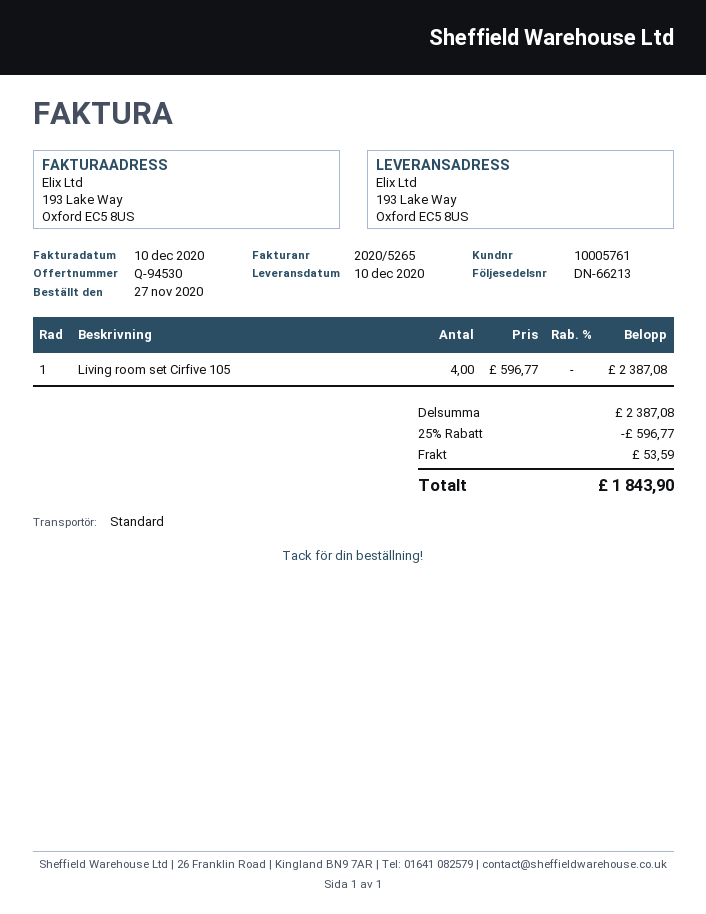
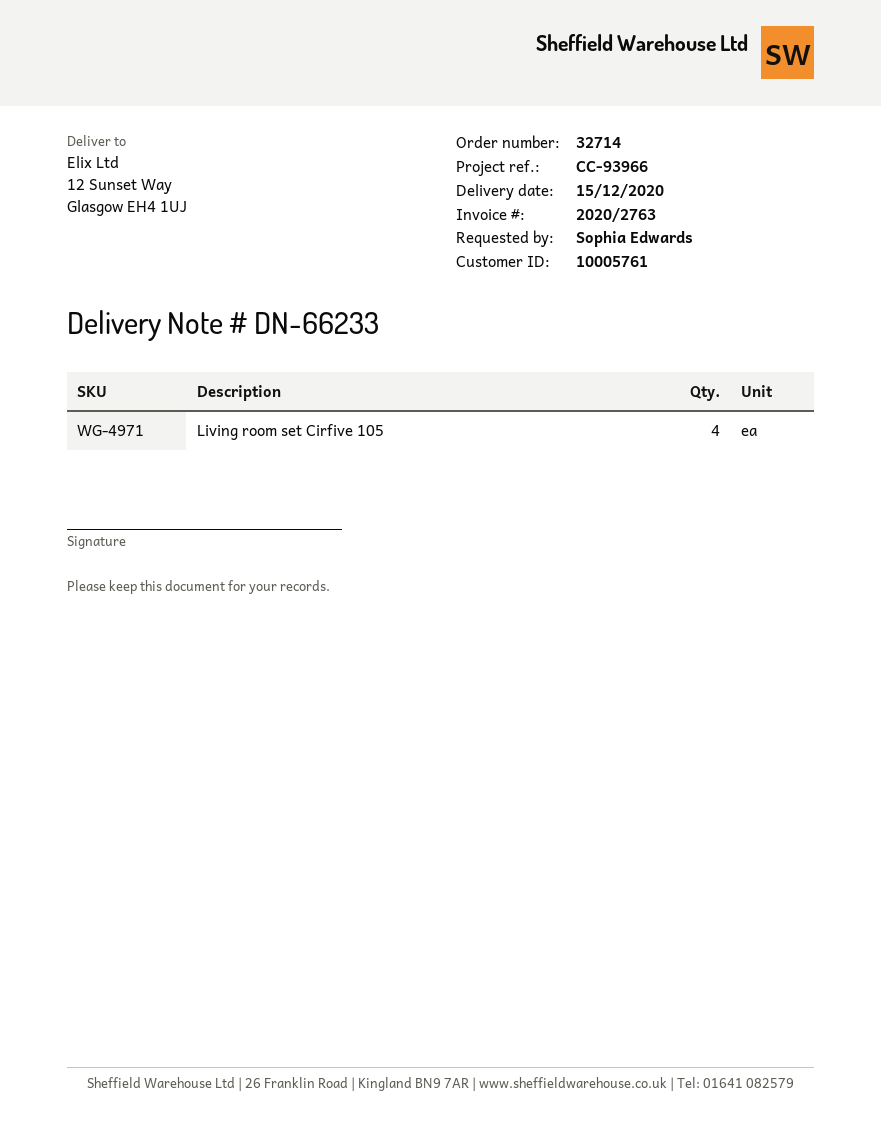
delivery note number: DN-66213 -> DN-66233
delivery date: 2020-12-10 -> 2020-12-15
invoice number: 2020/5265 -> 2020/2763
ship to: 193 Lake Way, Oxford EC5 8US -> 12 Sunset Way, Glasgow EH4 1UJ

